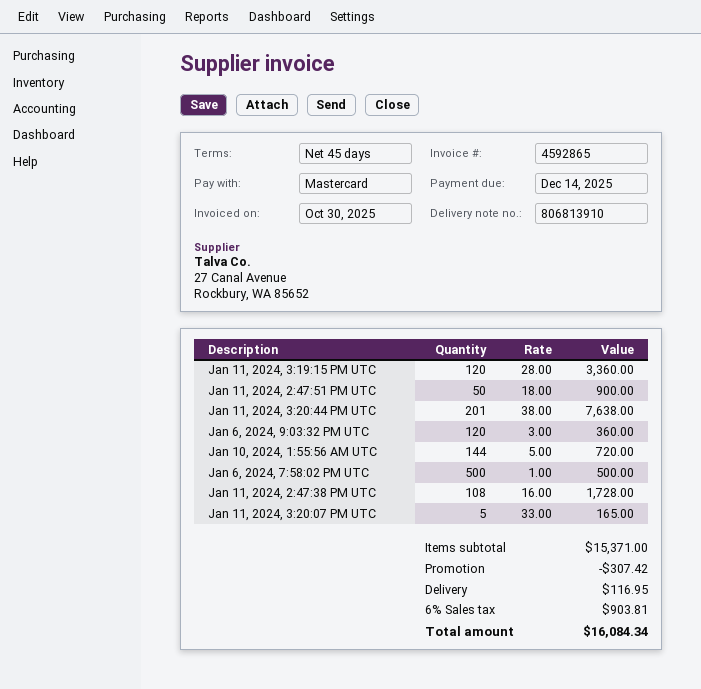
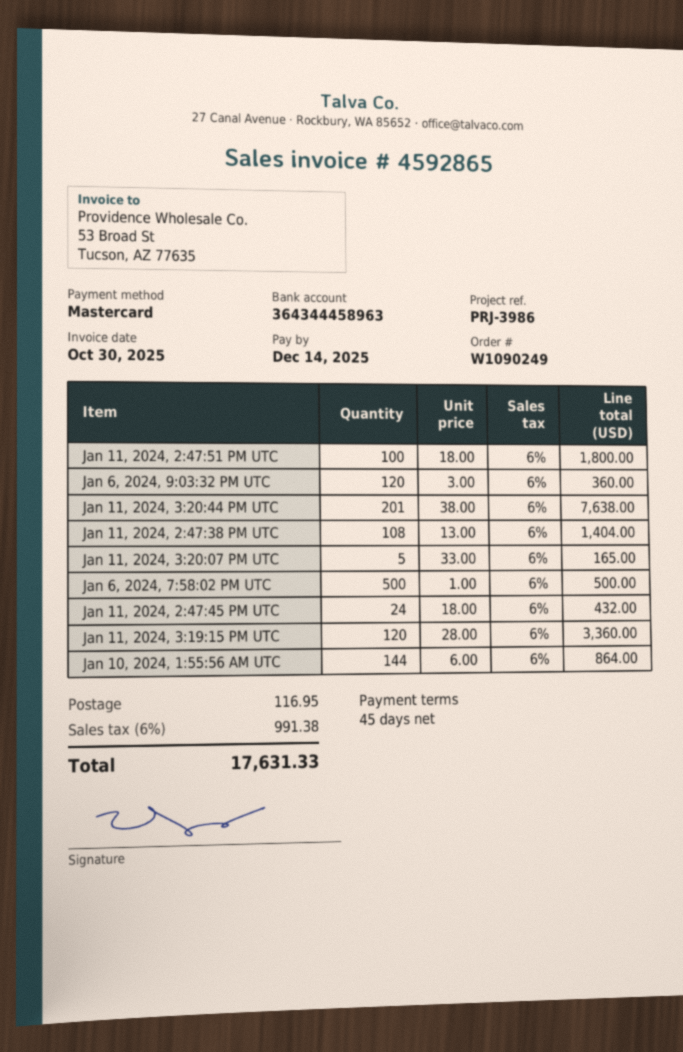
Jan 11, 2024, 2:47:51 PM UTC: 50 x 18.00 = 900.00 -> 100 x 18.00 = 1800.00
Jan 10, 2024, 1:55:56 AM UTC: 144 x 5.00 = 720.00 -> 144 x 6.00 = 864.00
Jan 11, 2024, 2:47:38 PM UTC: 108 x 16.00 = 1728.00 -> 108 x 13.00 = 1404.00
Jan 11, 2024, 2:47:45 PM UTC: none -> 24 x 18.00 = 432.00
discount: 307.42 -> none
tax: 6% = 903.81 -> 6% = 991.38
total: 16084.34 -> 17631.33

